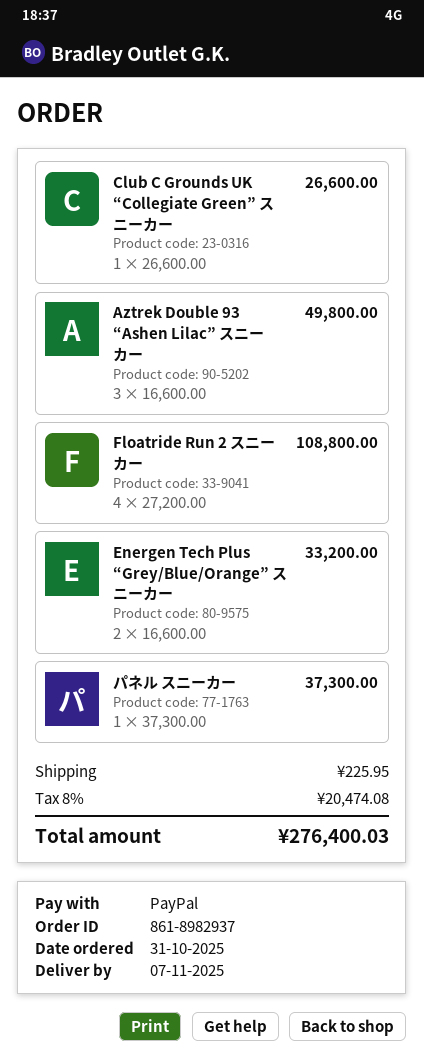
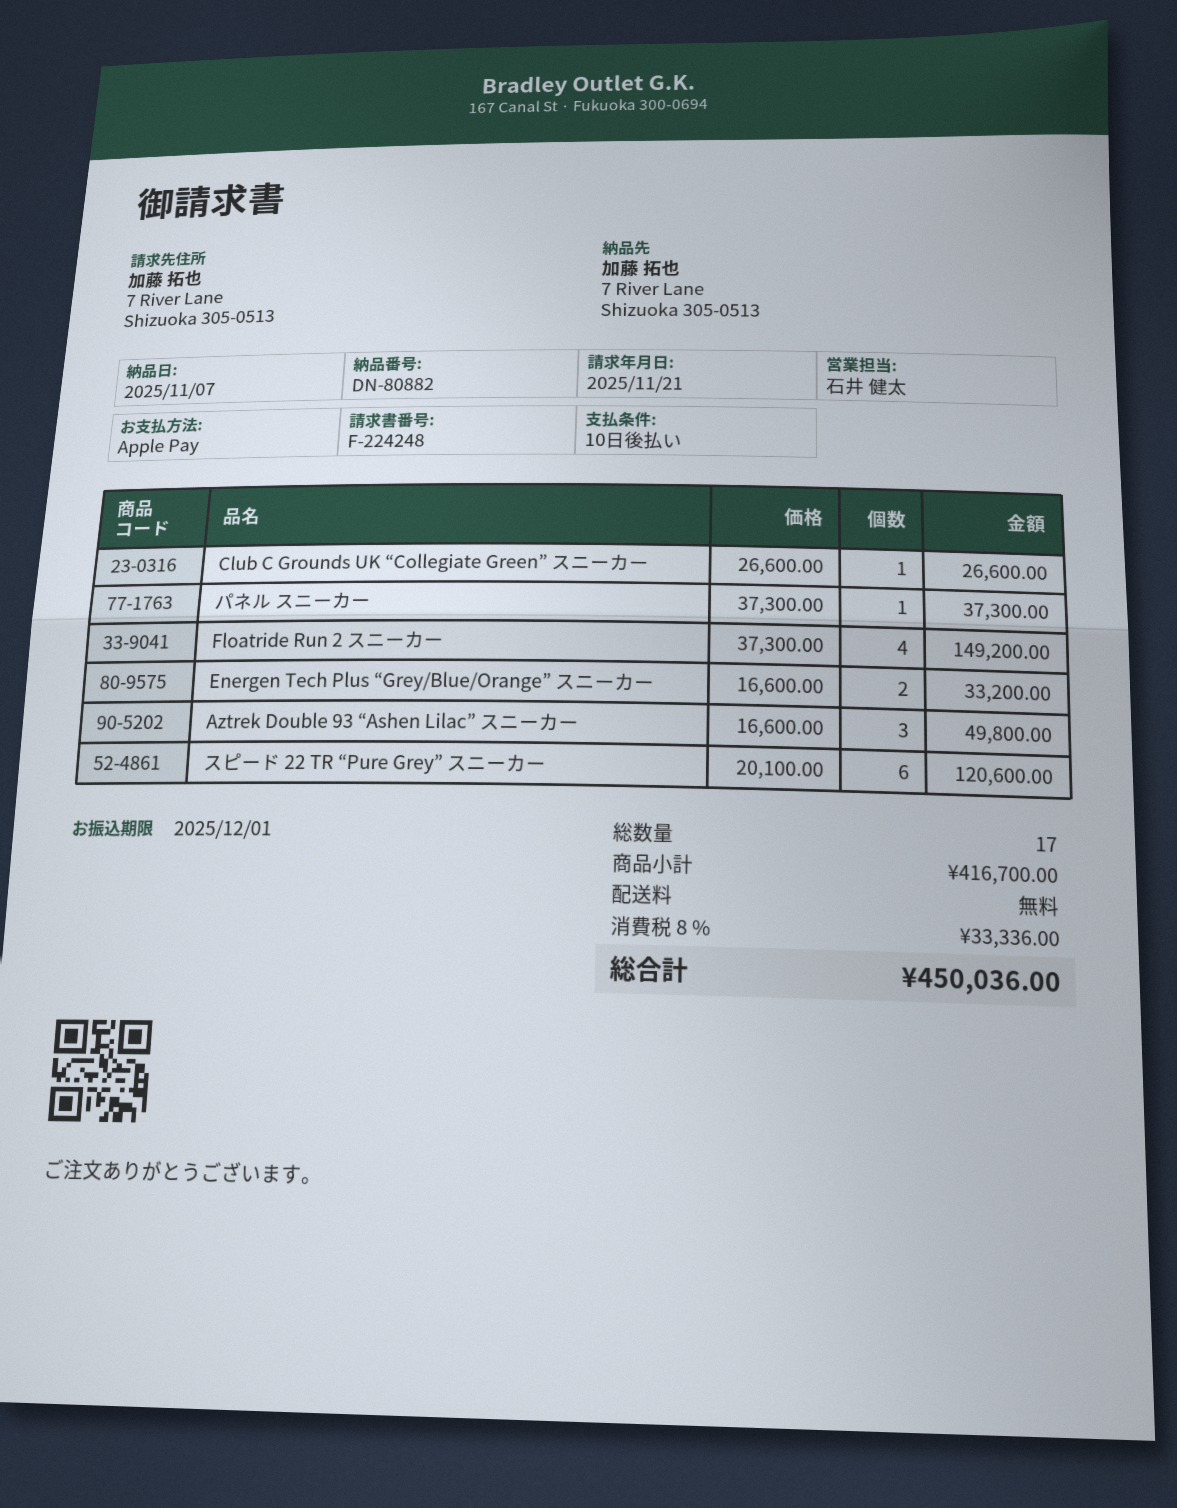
payment method: PayPal -> Apple Pay
Floatride Run 2 スニーカー: 4 x 27200.00 = 108800.00 -> 4 x 37300.00 = 149200.00
スピード 22 TR “Pure Grey” スニーカー: none -> 6 x 20100.00 = 120600.00
shipping: 225.95 -> 0.00
tax: 8% = 20474.08 -> 8% = 33336.00
total: 276400.03 -> 450036.00

